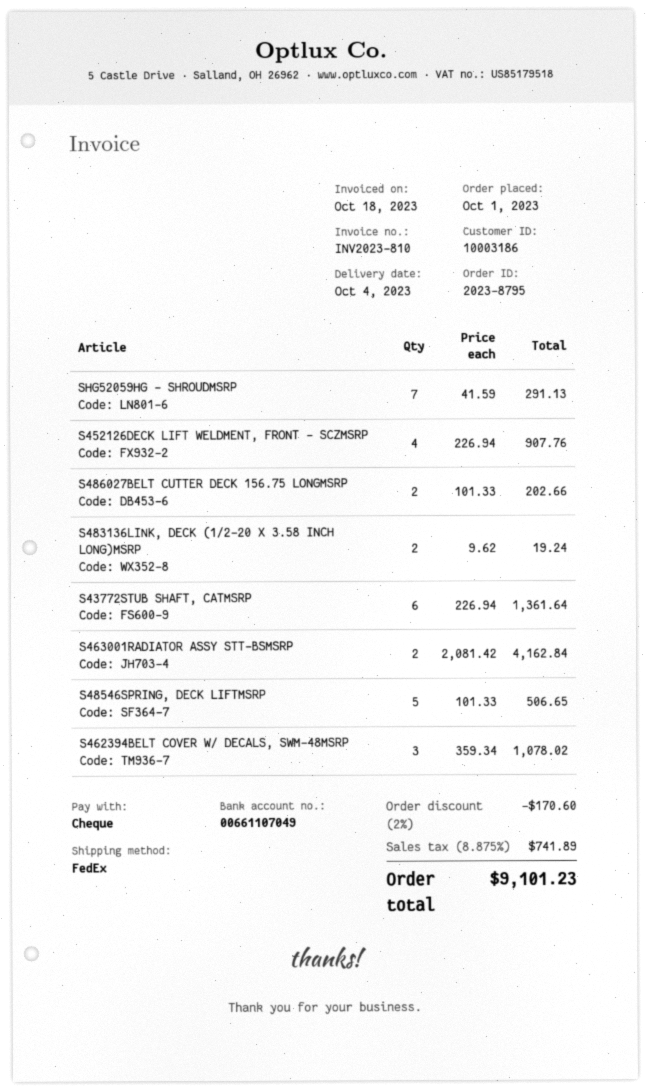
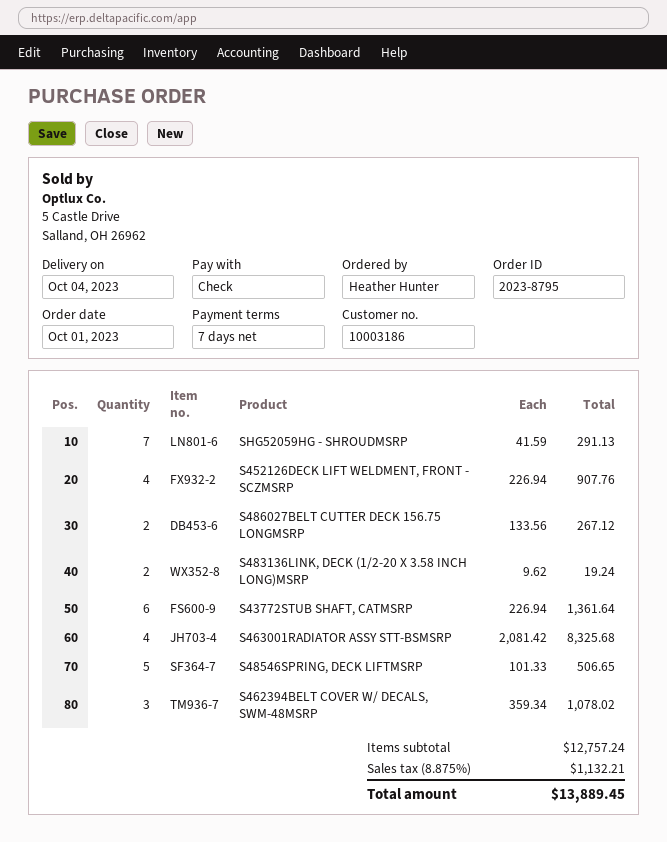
S486027BELT CUTTER DECK 156.75 LONGMSRP: 2 x 101.33 = 202.66 -> 2 x 133.56 = 267.12
S463001RADIATOR ASSY STT-BSMSRP: 2 x 2081.42 = 4162.84 -> 4 x 2081.42 = 8325.68
discount: 2% = 170.60 -> none
tax: 8.875% = 741.89 -> 8.875% = 1132.21
total: 9101.23 -> 13889.45

